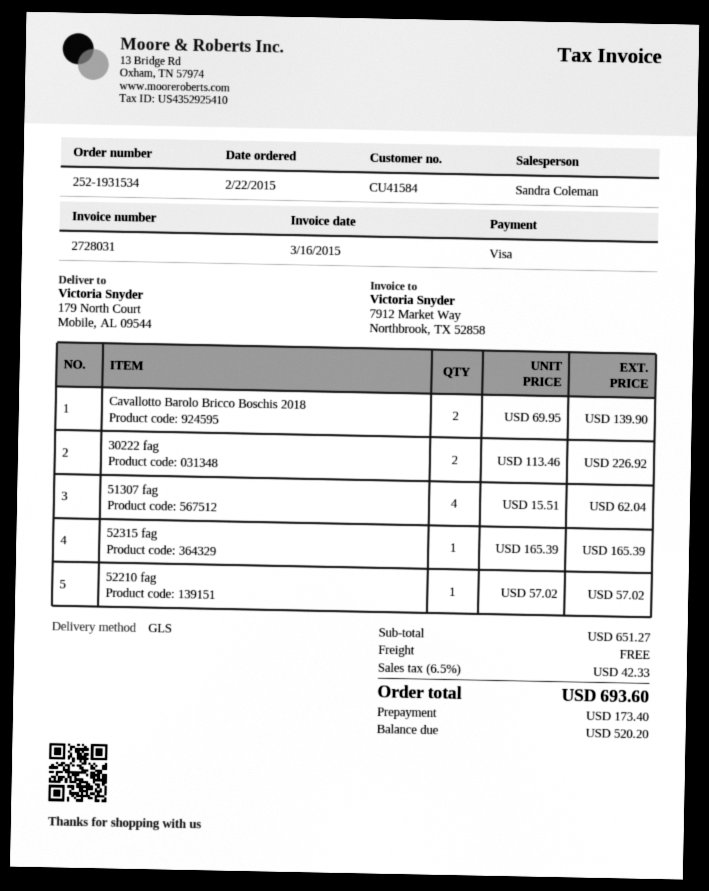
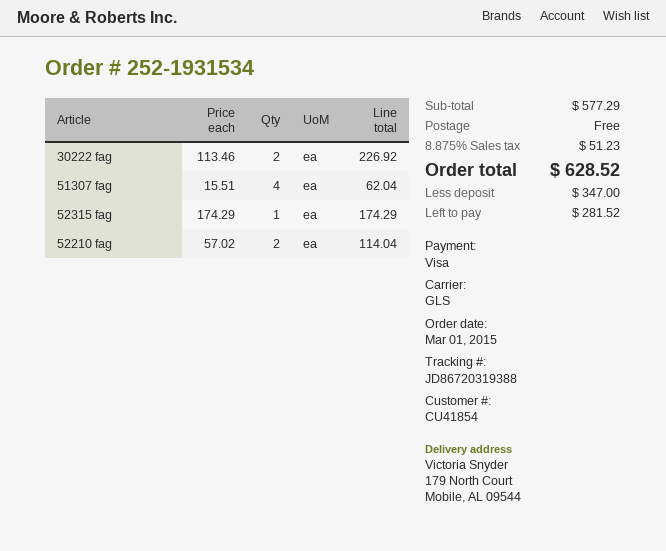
order date: 2015-02-22 -> 2015-03-01
customer number: CU41584 -> CU41854
Cavallotto Barolo Bricco Boschis 2018: 2 x 69.95 = 139.90 -> none
52315 fag: 1 x 165.39 = 165.39 -> 1 x 174.29 = 174.29
52210 fag: 1 x 57.02 = 57.02 -> 2 x 57.02 = 114.04
subtotal: 651.27 -> 577.29
tax: 6.5% = 42.33 -> 8.875% = 51.23
total: 693.60 -> 628.52
deposit: 173.40 -> 347.00
balance: 520.20 -> 281.52

